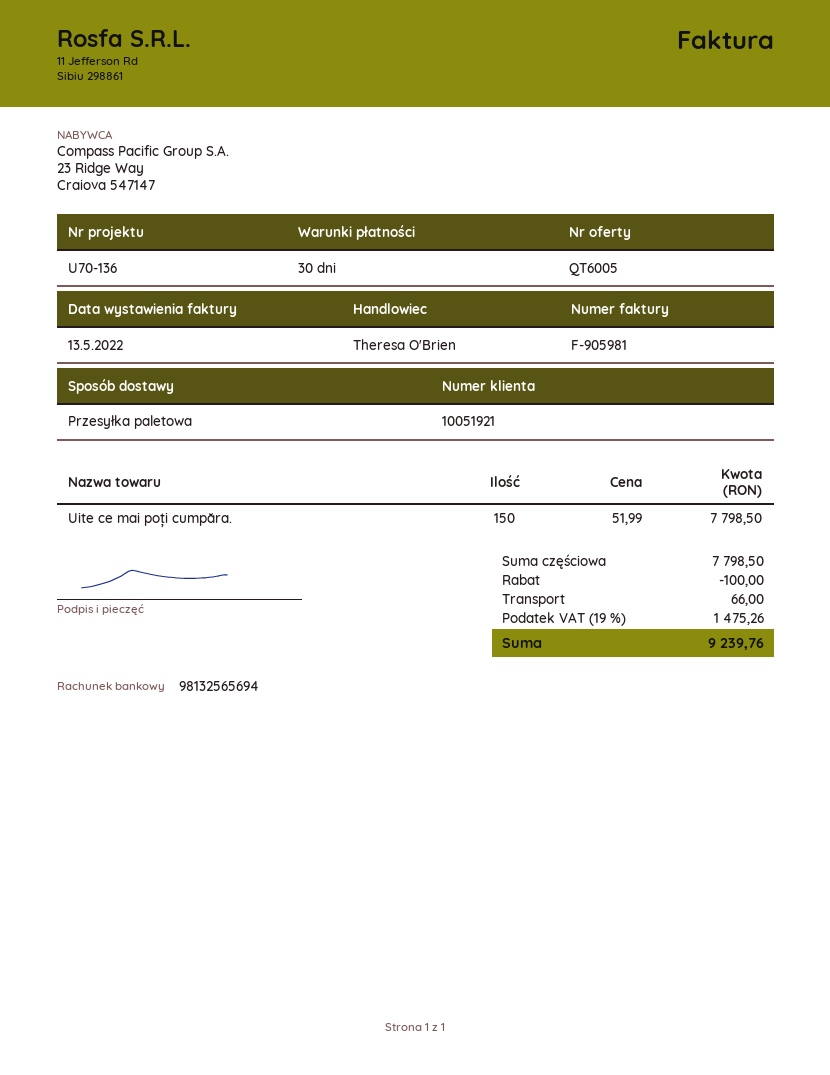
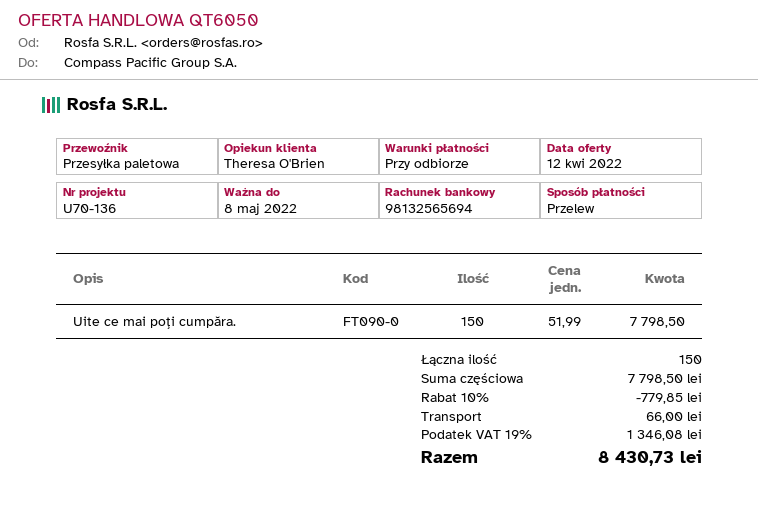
quote number: QT6005 -> QT6050
payment terms: 30 days -> on receipt
discount: 100.00 -> 779.85
tax: 19% = 1475.26 -> 19% = 1346.08
total: 9239.76 -> 8430.73

